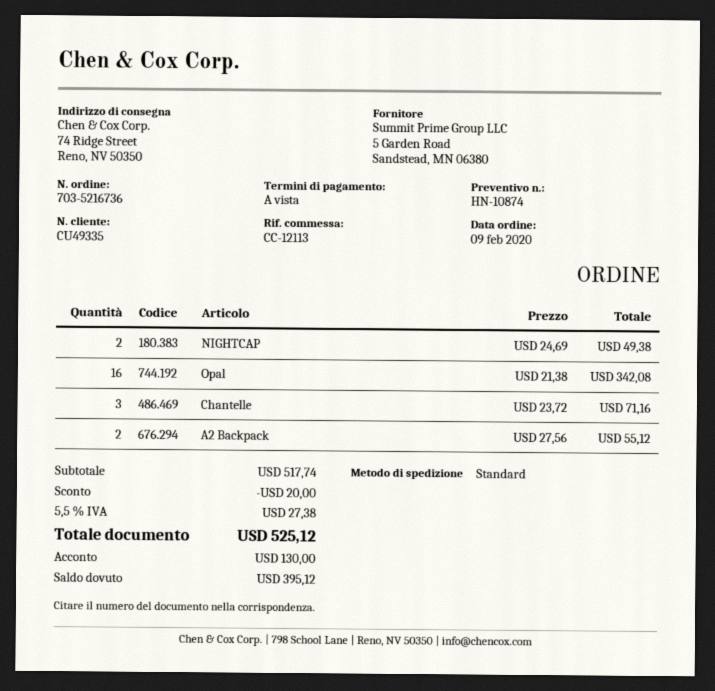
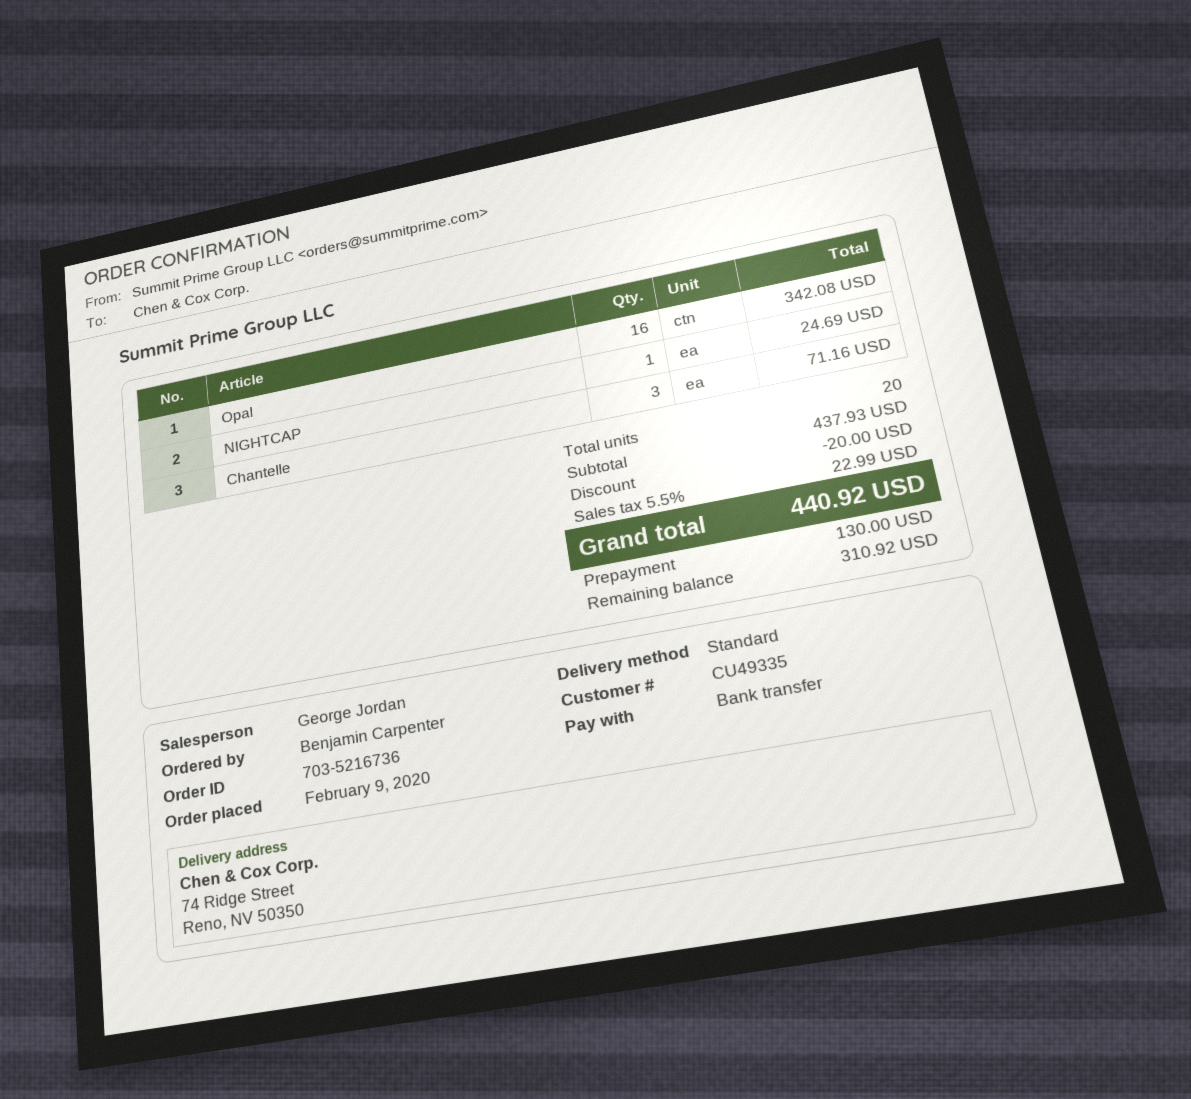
NIGHTCAP: 2 for 49.38 -> 1 for 24.69
A2 Backpack: 2 for 55.12 -> none
subtotal: 517.74 -> 437.93
tax: 5.5% = 27.38 -> 5.5% = 22.99
total: 525.12 -> 440.92
balance: 395.12 -> 310.92

